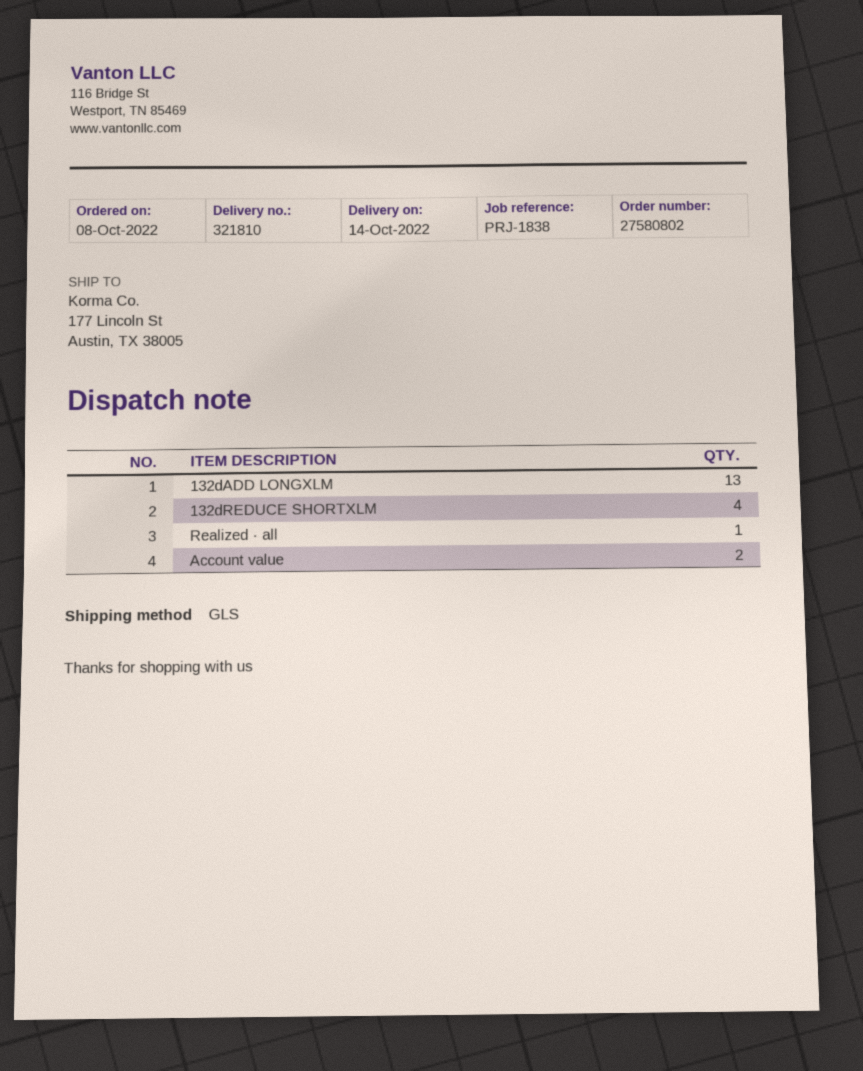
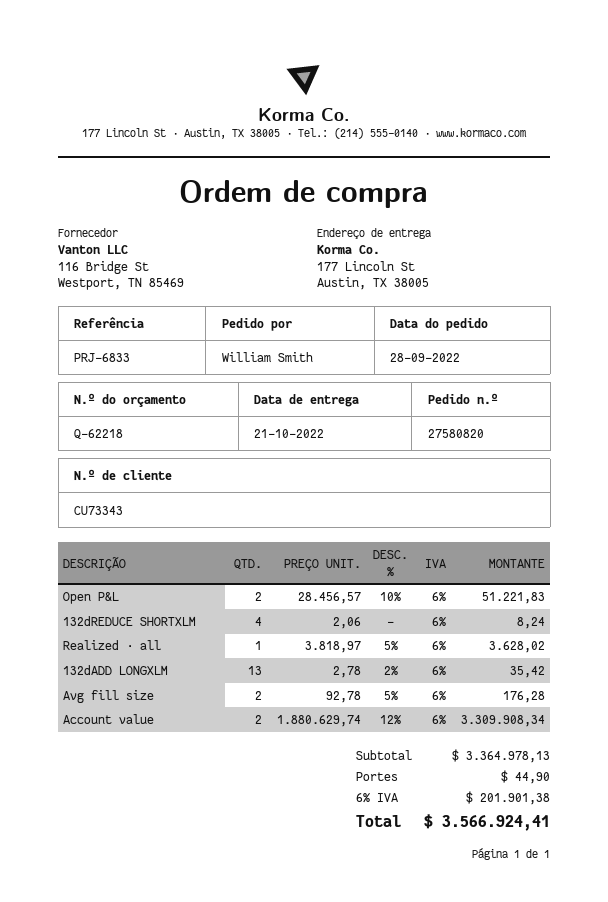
order number: 27580802 -> 27580820
order date: 2022-10-08 -> 2022-09-28
delivery date: 2022-10-14 -> 2022-10-21
reference: PRJ-1838 -> PRJ-6833
Open P&L: none -> 2
Avg fill size: none -> 2

